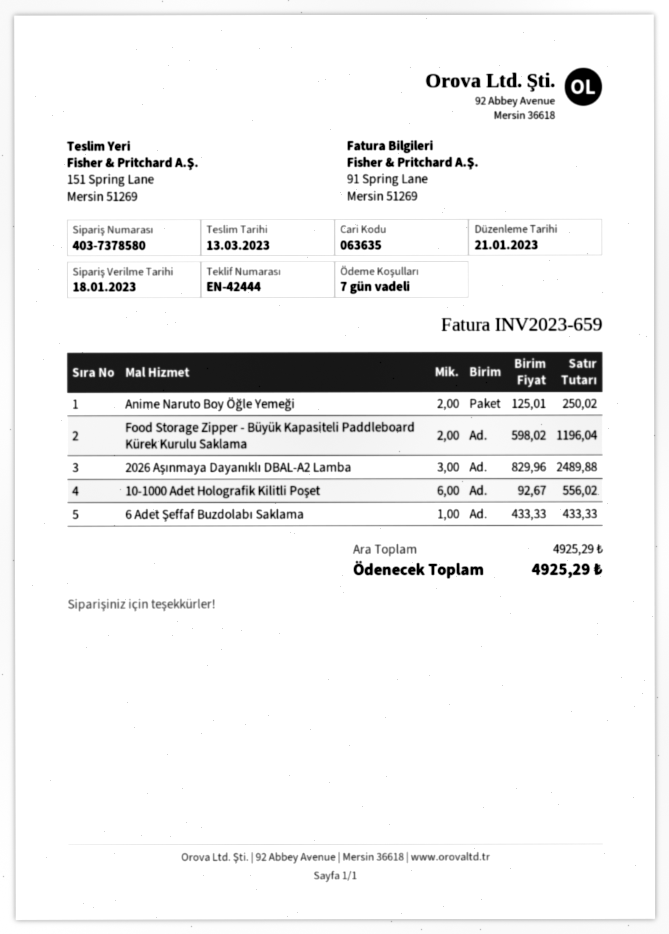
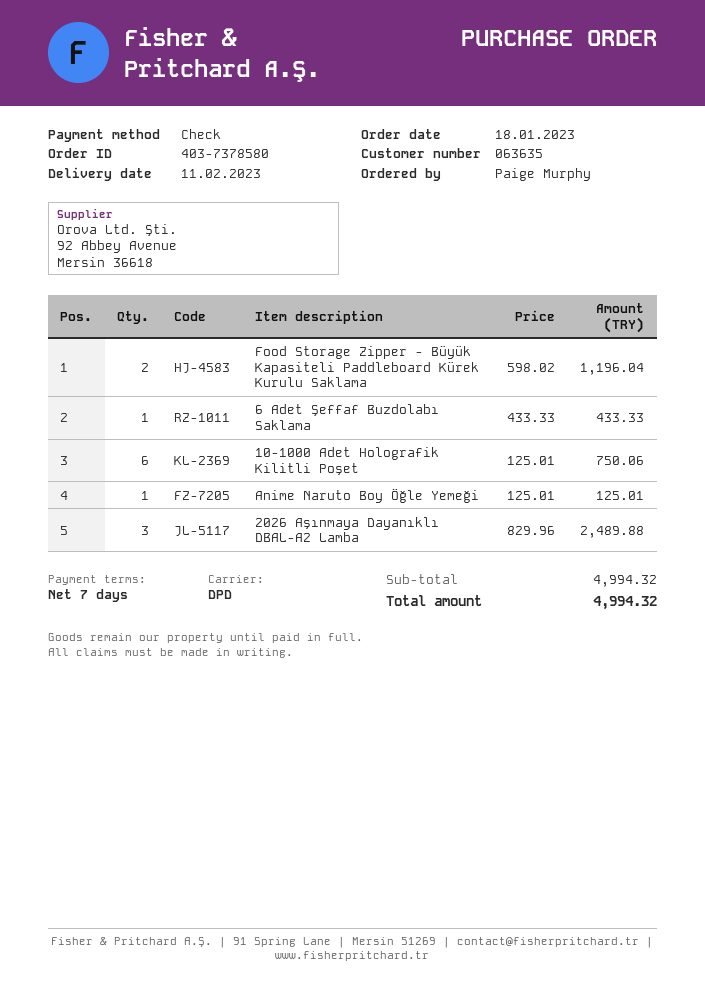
delivery date: 2023-03-13 -> 2023-02-11
Anime Naruto Boy Öğle Yemeği: 2 x 125.01 = 250.02 -> 1 x 125.01 = 125.01
10-1000 Adet Holografik Kilitli Poşet: 6 x 92.67 = 556.02 -> 6 x 125.01 = 750.06
subtotal: 4925.29 -> 4994.32
total: 4925.29 -> 4994.32

